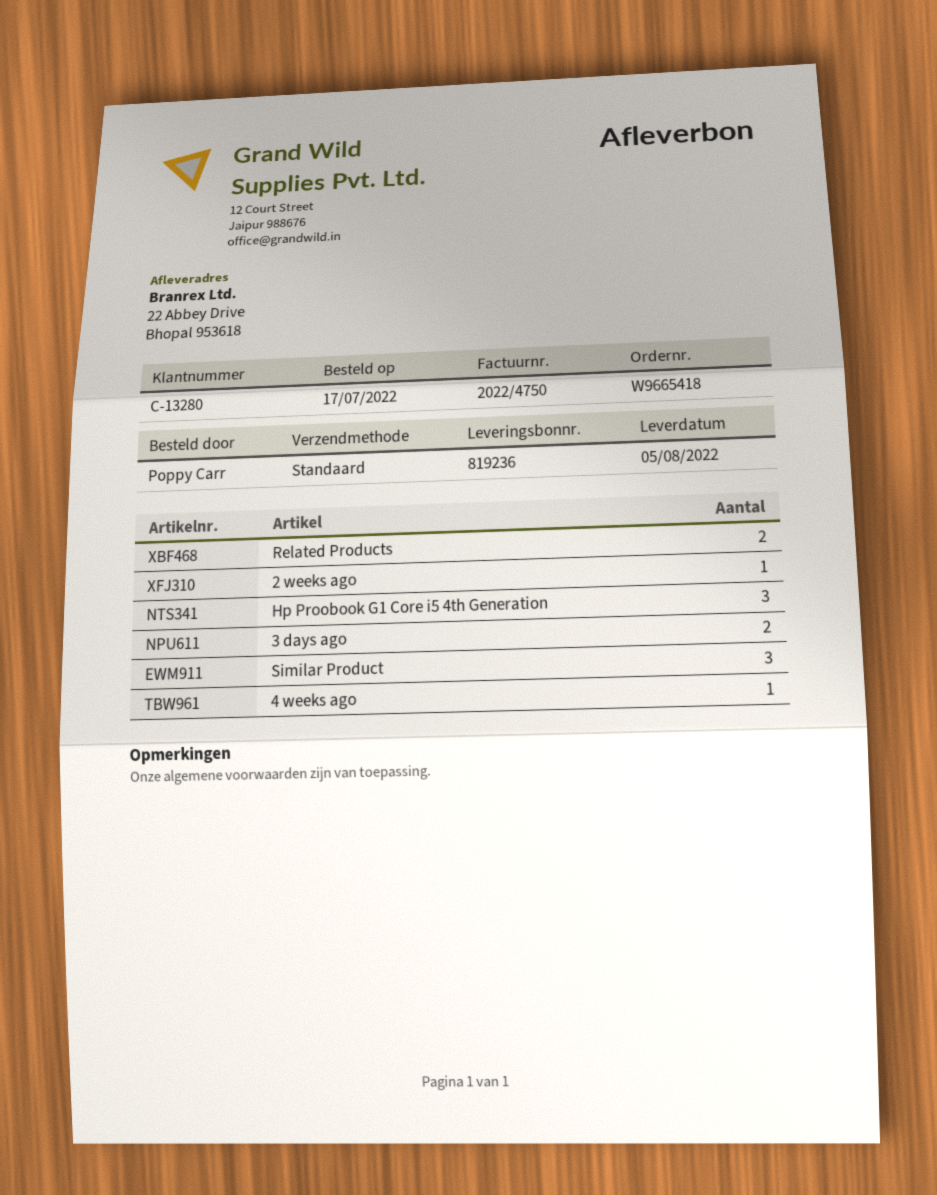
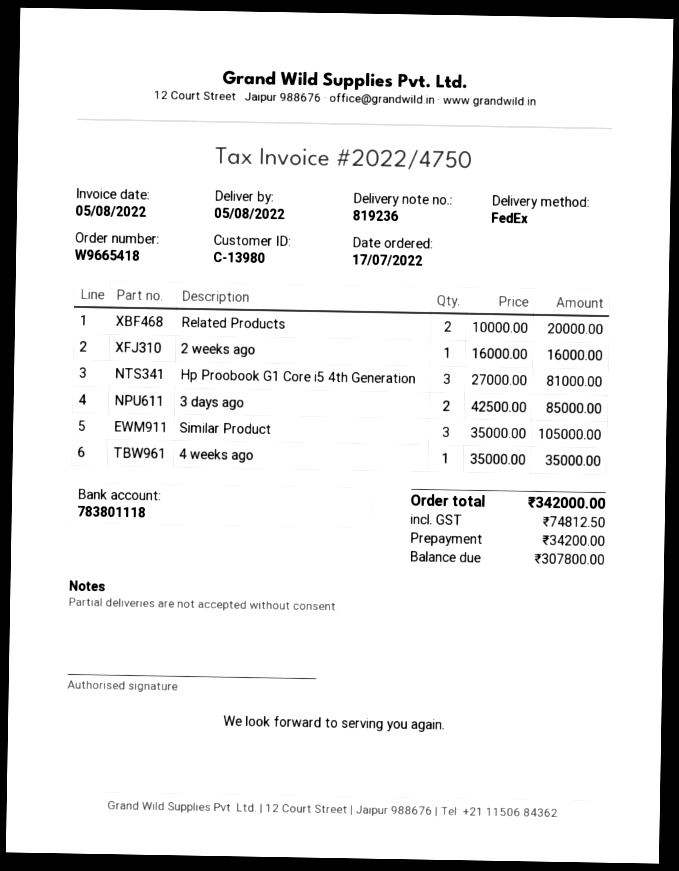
customer number: C-13280 -> C-13980
shipping method: standard -> FedEx

